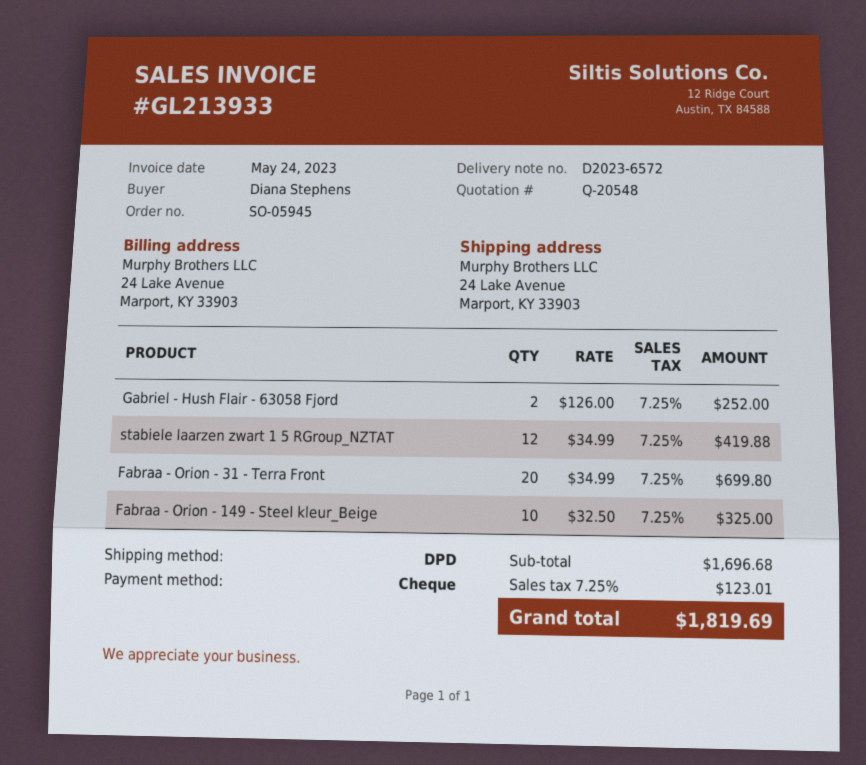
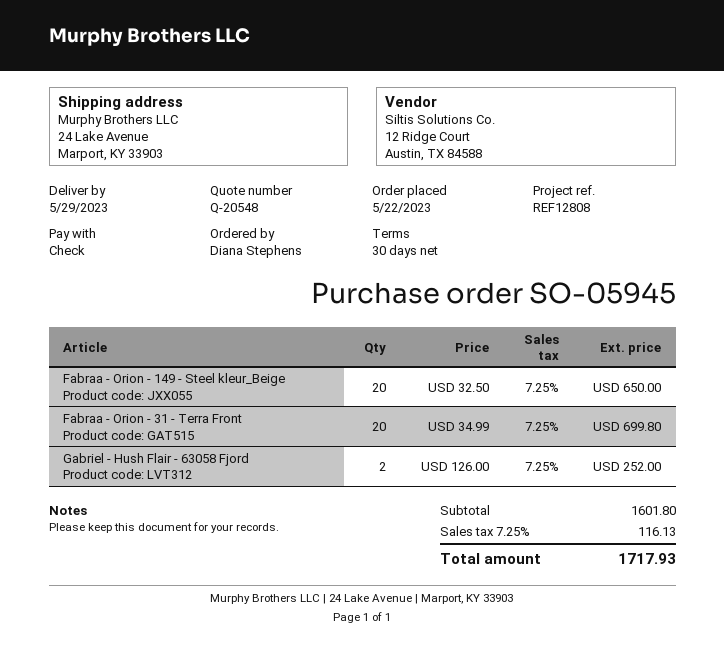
stabiele laarzen zwart 1 5 RGroup_NZTAT: 12 x 34.99 = 419.88 -> none
Fabraa - Orion - 149 - Steel kleur_Beige: 10 x 32.50 = 325.00 -> 20 x 32.50 = 650.00
subtotal: 1696.68 -> 1601.80
tax: 7.25% = 123.01 -> 7.25% = 116.13
total: 1819.69 -> 1717.93

